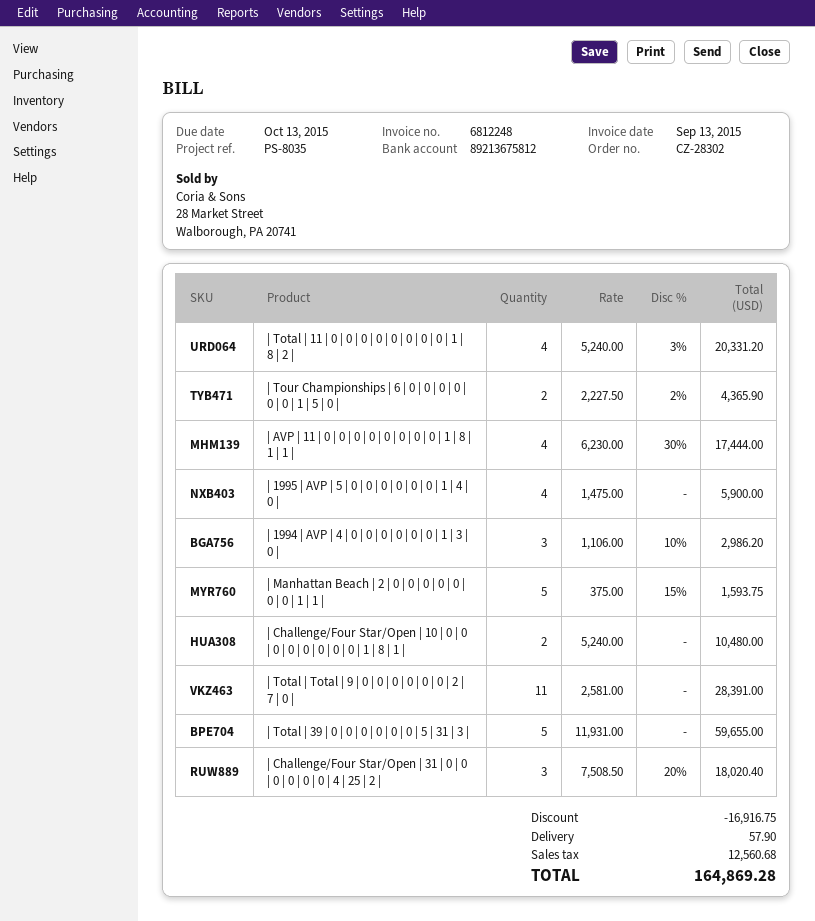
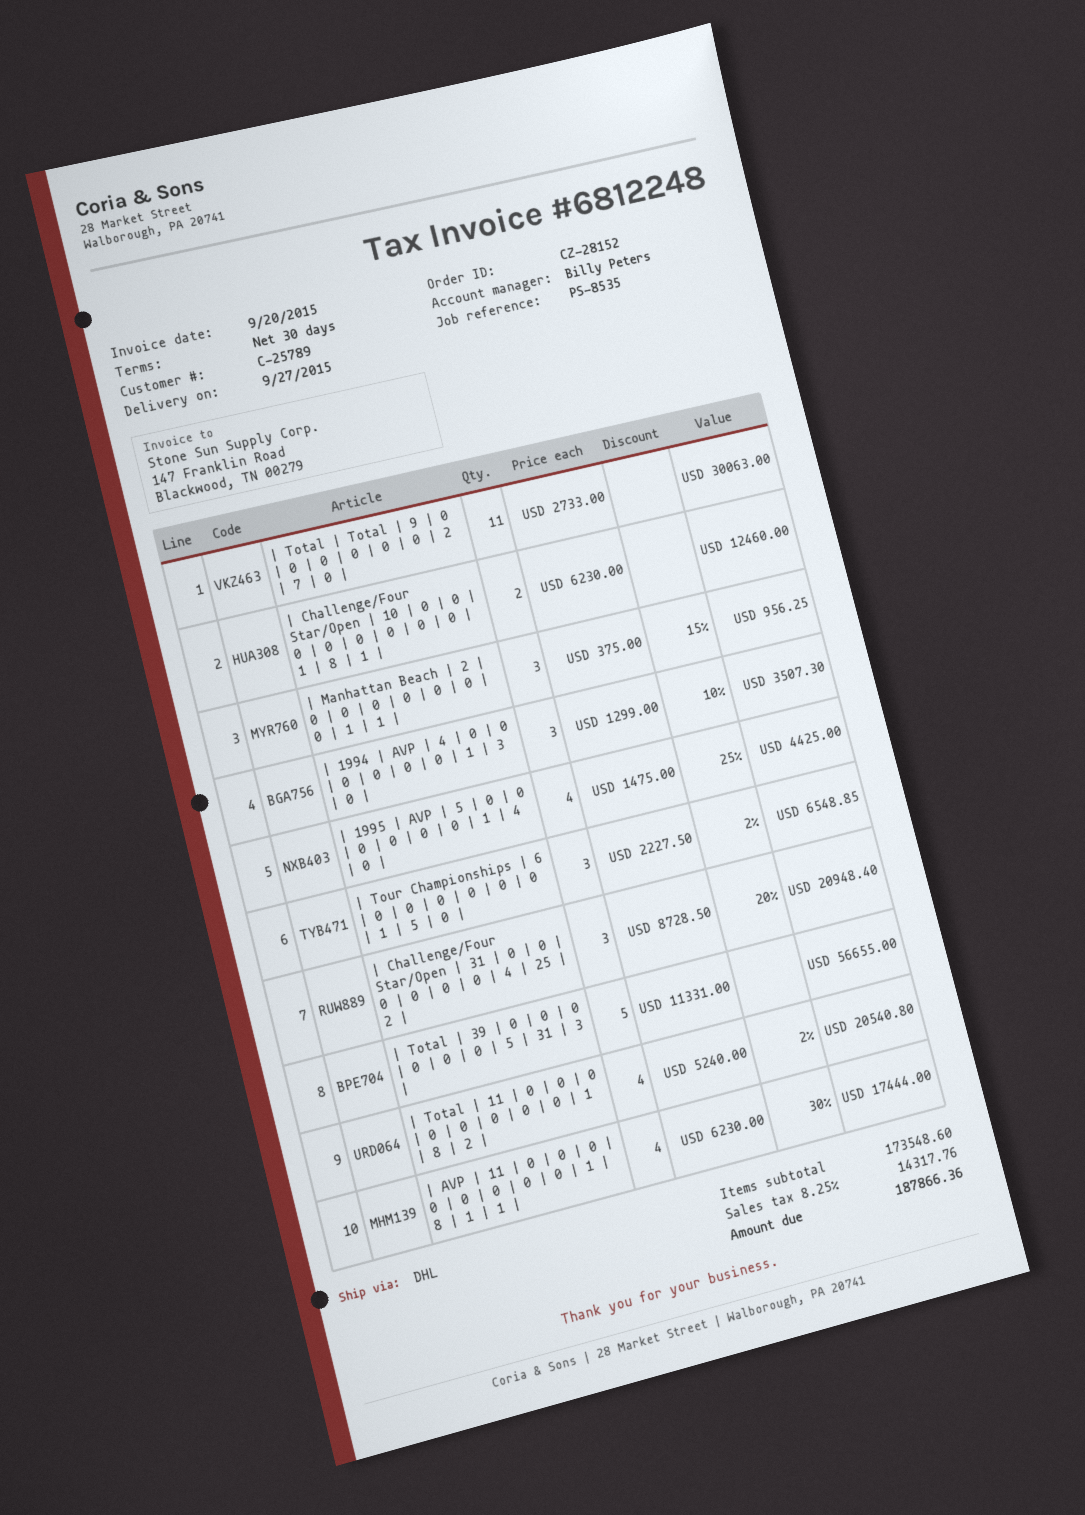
order number: CZ-28302 -> CZ-28152
invoice date: 2015-09-13 -> 2015-09-20
reference: PS-8035 -> PS-8535
| Total | 11 | 0 | 0 | 0 | 0 | 0 | 0 | 0 | 0 | 1 | 8 | 2 |: 4 x 5240.00 - 3% = 20331.20 -> 4 x 5240.00 - 2% = 20540.80
| Tour Championships | 6 | 0 | 0 | 0 | 0 | 0 | 0 | 1 | 5 | 0 |: 2 x 2227.50 - 2% = 4365.90 -> 3 x 2227.50 - 2% = 6548.85
| 1995 | AVP | 5 | 0 | 0 | 0 | 0 | 0 | 0 | 1 | 4 | 0 |: 4 x 1475.00 = 5900.00 -> 4 x 1475.00 - 25% = 4425.00
| 1994 | AVP | 4 | 0 | 0 | 0 | 0 | 0 | 0 | 1 | 3 | 0 |: 3 x 1106.00 - 10% = 2986.20 -> 3 x 1299.00 - 10% = 3507.30
| Manhattan Beach | 2 | 0 | 0 | 0 | 0 | 0 | 0 | 0 | 1 | 1 |: 5 x 375.00 - 15% = 1593.75 -> 3 x 375.00 - 15% = 956.25
| Challenge/Four Star/Open | 10 | 0 | 0 | 0 | 0 | 0 | 0 | 0 | 0 | 1 | 8 | 1 |: 2 x 5240.00 = 10480.00 -> 2 x 6230.00 = 12460.00
| Total | Total | 9 | 0 | 0 | 0 | 0 | 0 | 0 | 2 | 7 | 0 |: 11 x 2581.00 = 28391.00 -> 11 x 2733.00 = 30063.00
| Total | 39 | 0 | 0 | 0 | 0 | 0 | 0 | 5 | 31 | 3 |: 5 x 11931.00 = 59655.00 -> 5 x 11331.00 = 56655.00
| Challenge/Four Star/Open | 31 | 0 | 0 | 0 | 0 | 0 | 0 | 4 | 25 | 2 |: 3 x 7508.50 - 20% = 18020.40 -> 3 x 8728.50 - 20% = 20948.40
discount: 16916.75 -> none
shipping: 57.90 -> none
tax: 12560.68 -> 14317.76
total: 164869.28 -> 187866.36

